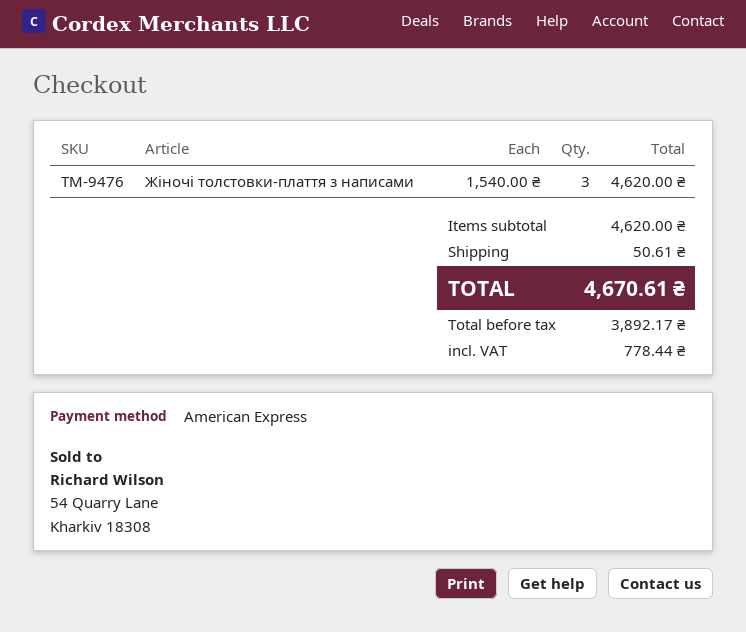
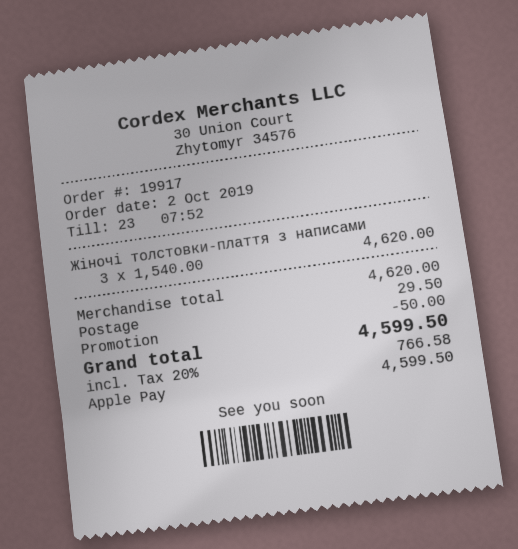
payment method: American Express -> Apple Pay
discount: none -> 50.00
shipping: 50.61 -> 29.50
tax: 778.44 -> 766.58
total: 4670.61 -> 4599.50

